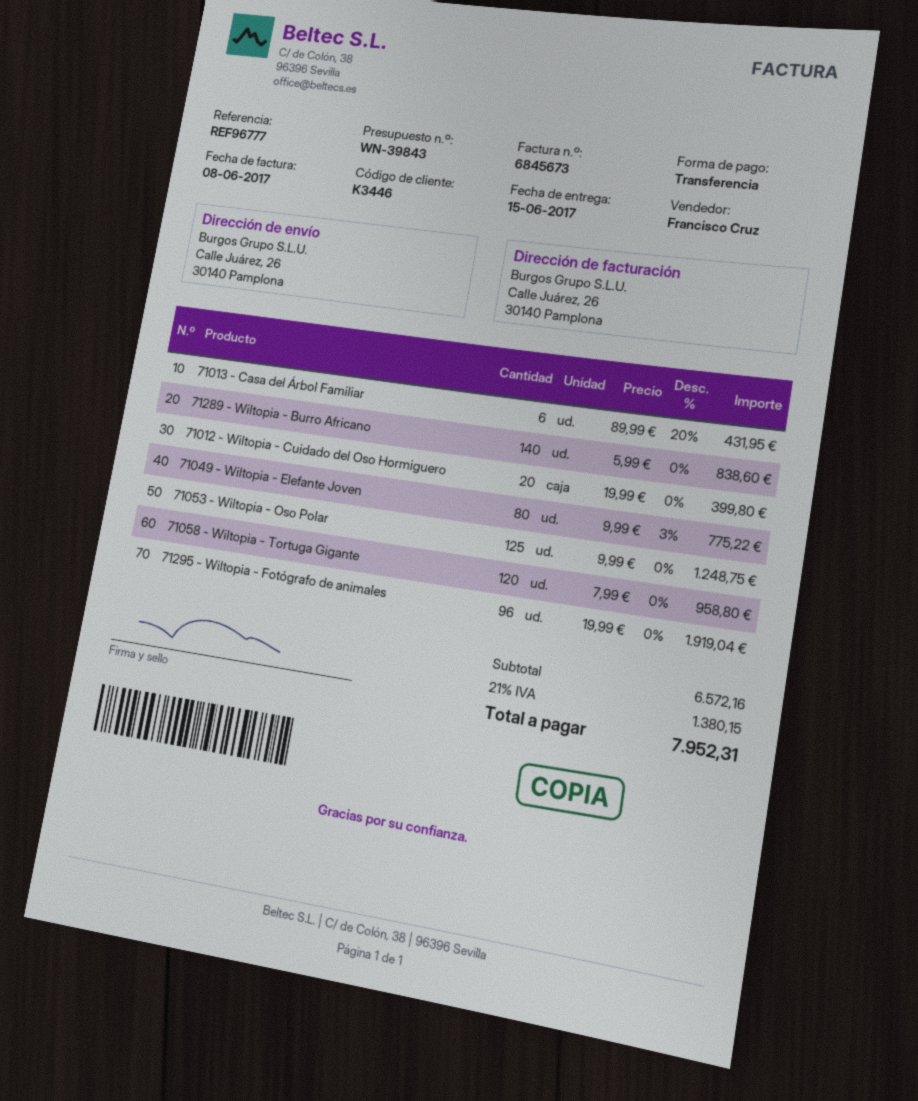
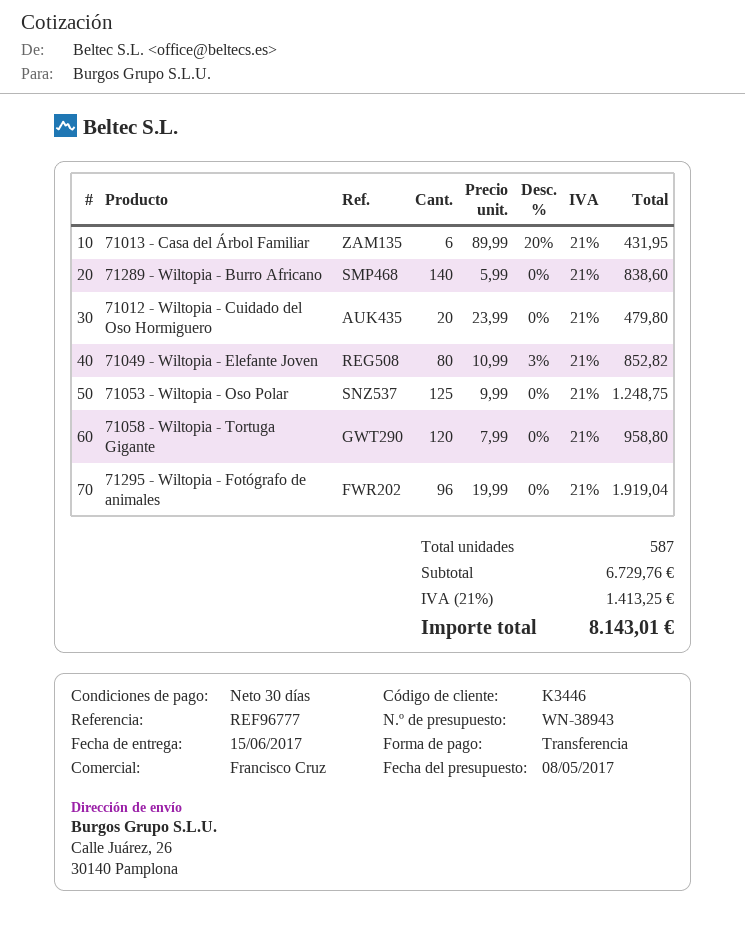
quote number: WN-39843 -> WN-38943
71012 - Wiltopia - Cuidado del Oso Hormiguero: 20 x 19.99 = 399.80 -> 20 x 23.99 = 479.80
71049 - Wiltopia - Elefante Joven: 80 x 9.99 - 3% = 775.22 -> 80 x 10.99 - 3% = 852.82
subtotal: 6572.16 -> 6729.76
tax: 21% = 1380.15 -> 21% = 1413.25
total: 7952.31 -> 8143.01

